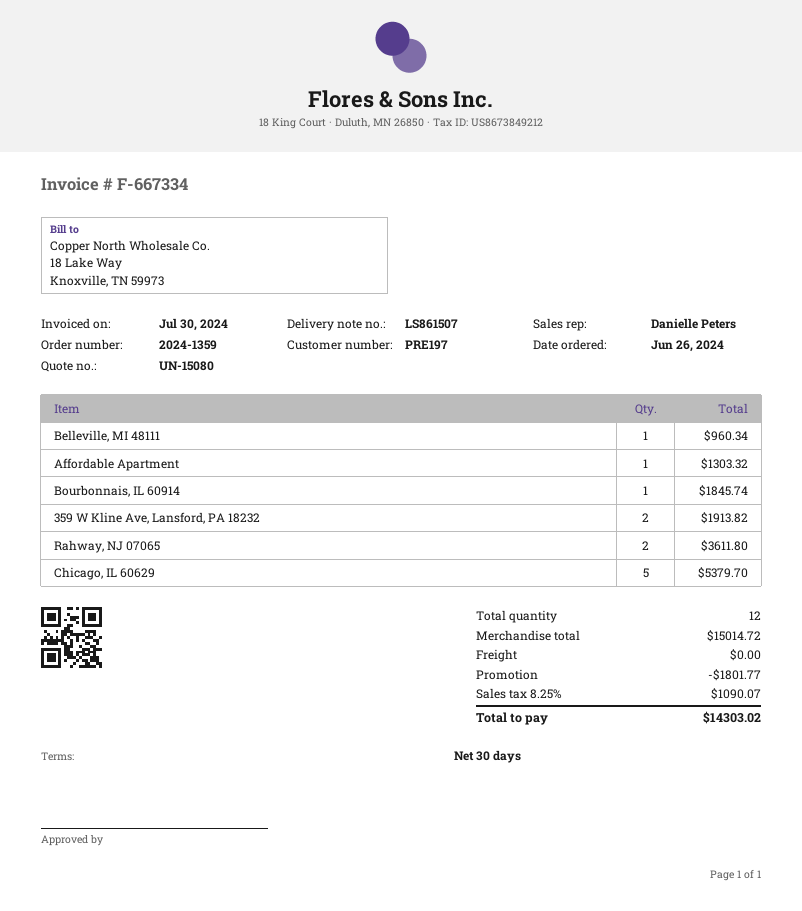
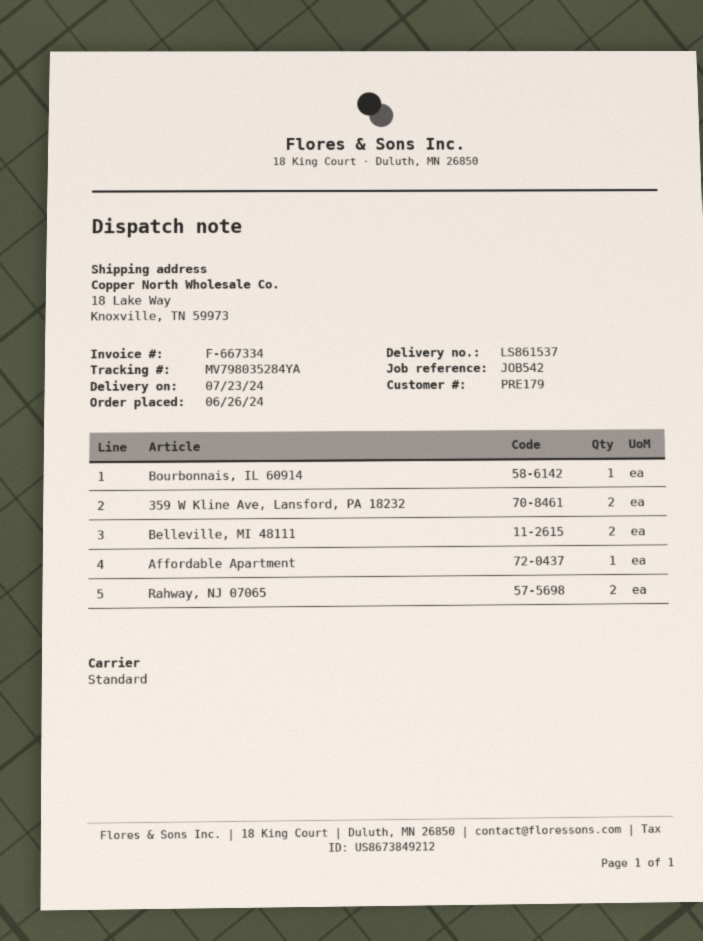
delivery note number: LS861507 -> LS861537
customer number: PRE197 -> PRE179
Belleville, MI 48111: 1 -> 2
Chicago, IL 60629: 5 -> none

